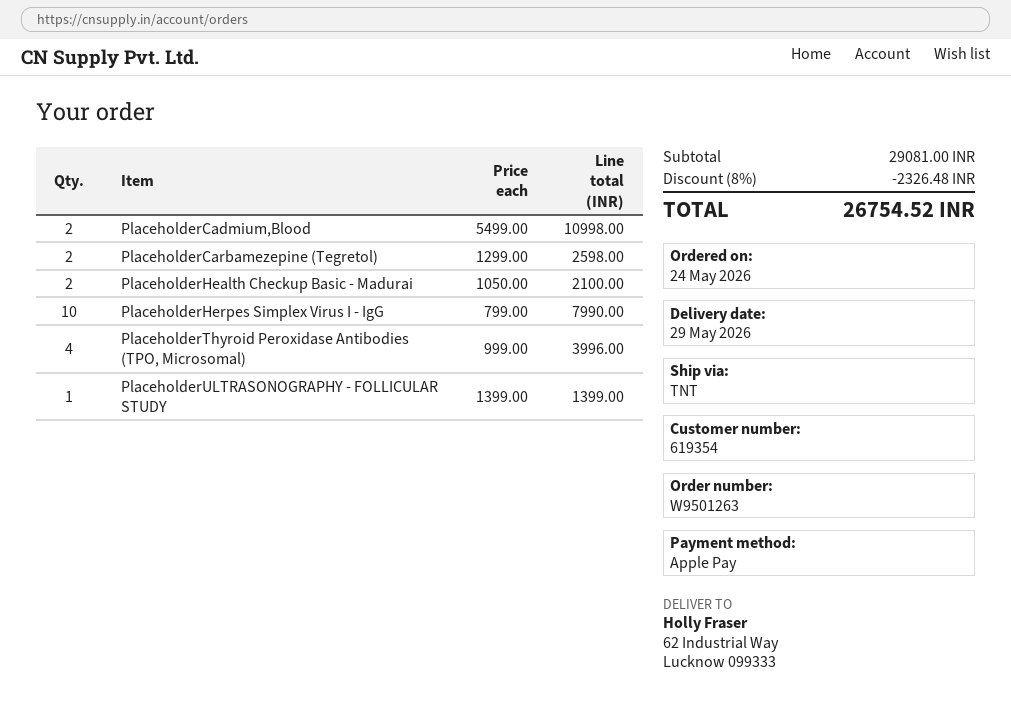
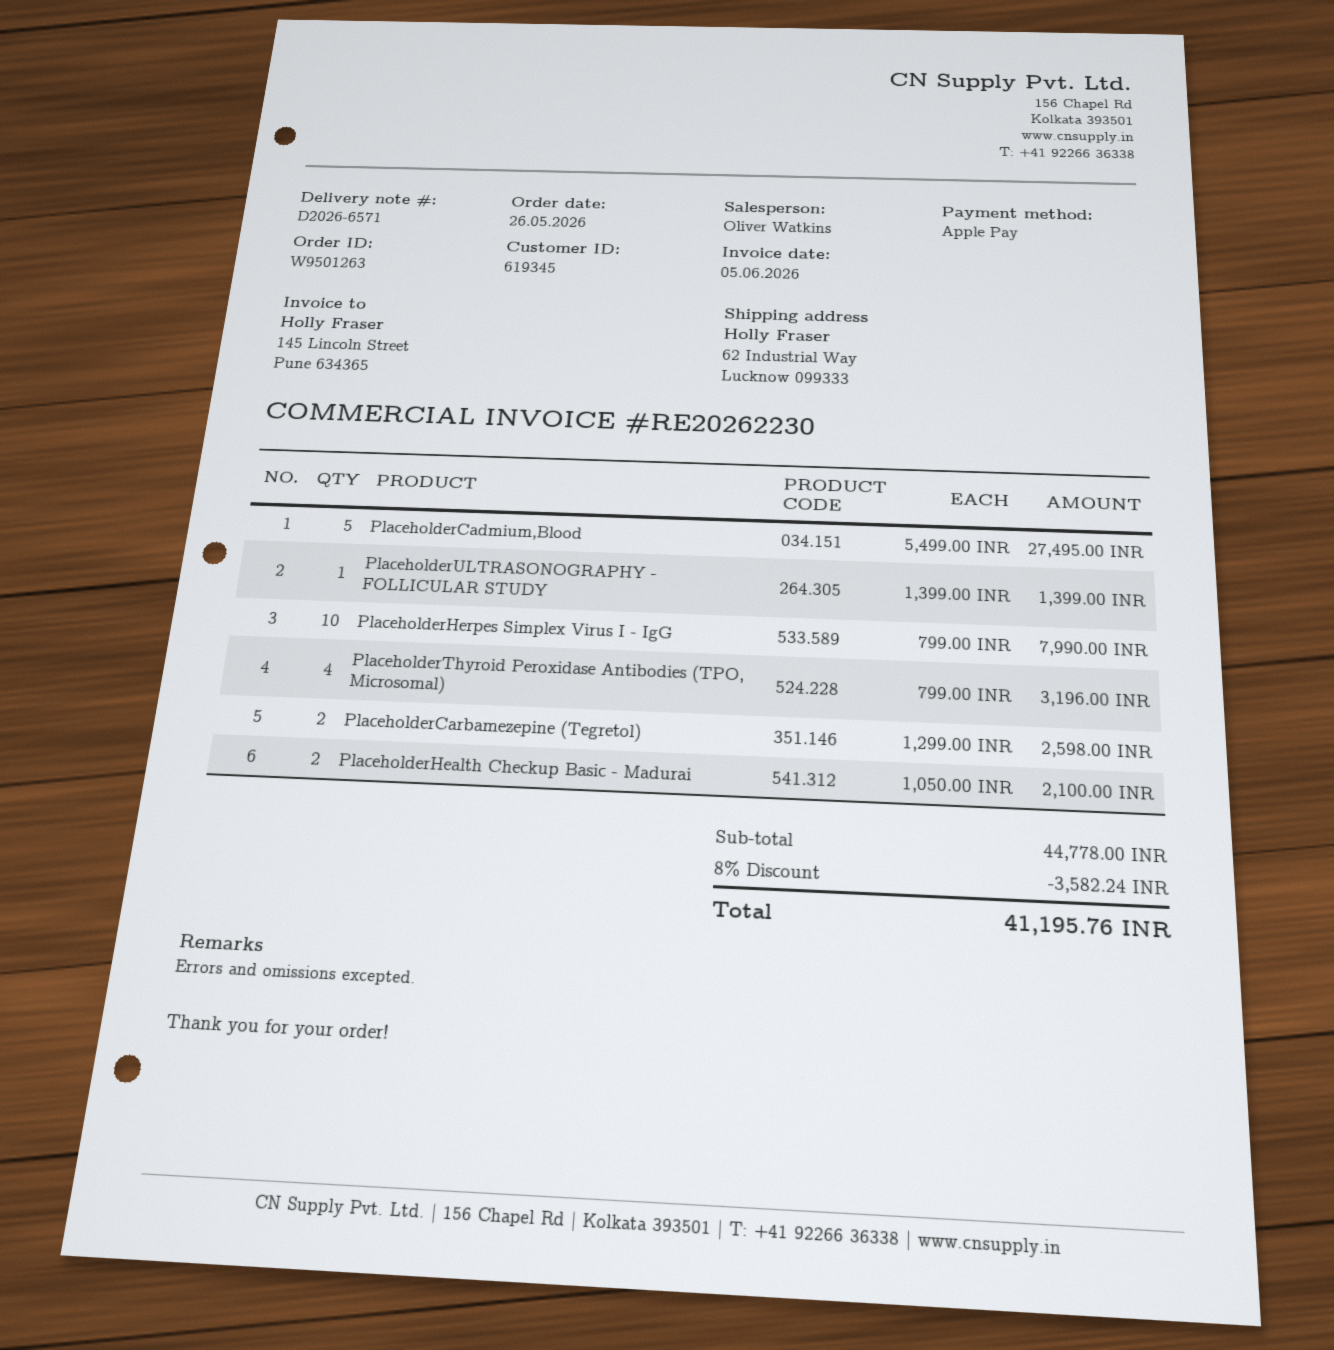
order date: 2026-05-24 -> 2026-05-26
customer number: 619354 -> 619345
PlaceholderCadmium,Blood: 2 x 5499.00 = 10998.00 -> 5 x 5499.00 = 27495.00
PlaceholderThyroid Peroxidase Antibodies (TPO, Microsomal): 4 x 999.00 = 3996.00 -> 4 x 799.00 = 3196.00
subtotal: 29081.00 -> 44778.00
discount: 8% = 2326.48 -> 8% = 3582.24
total: 26754.52 -> 41195.76

